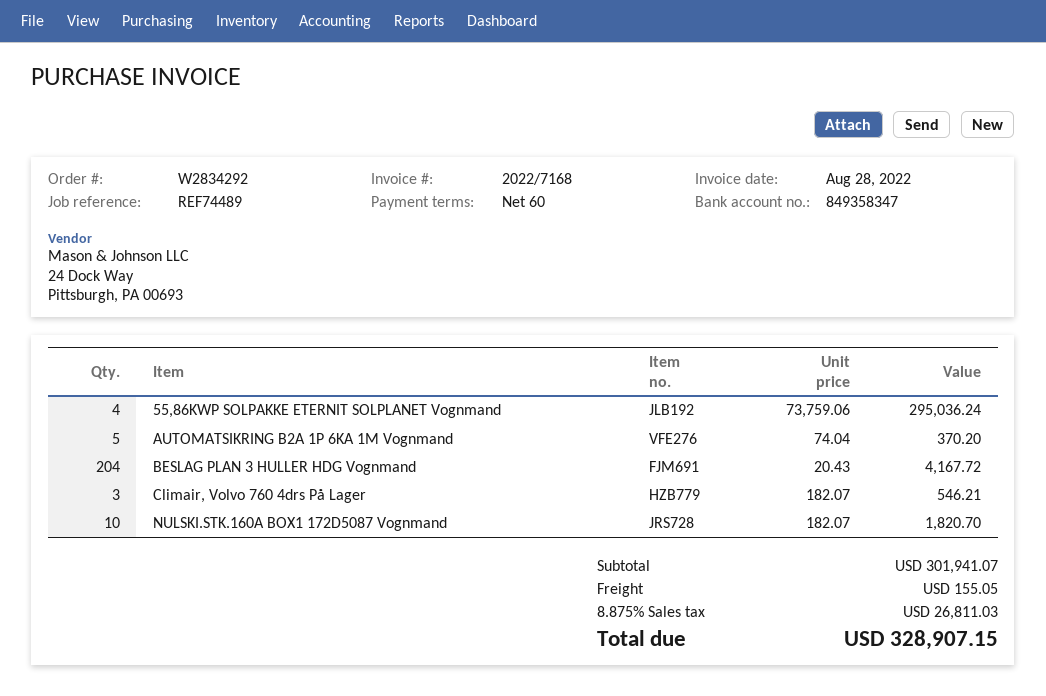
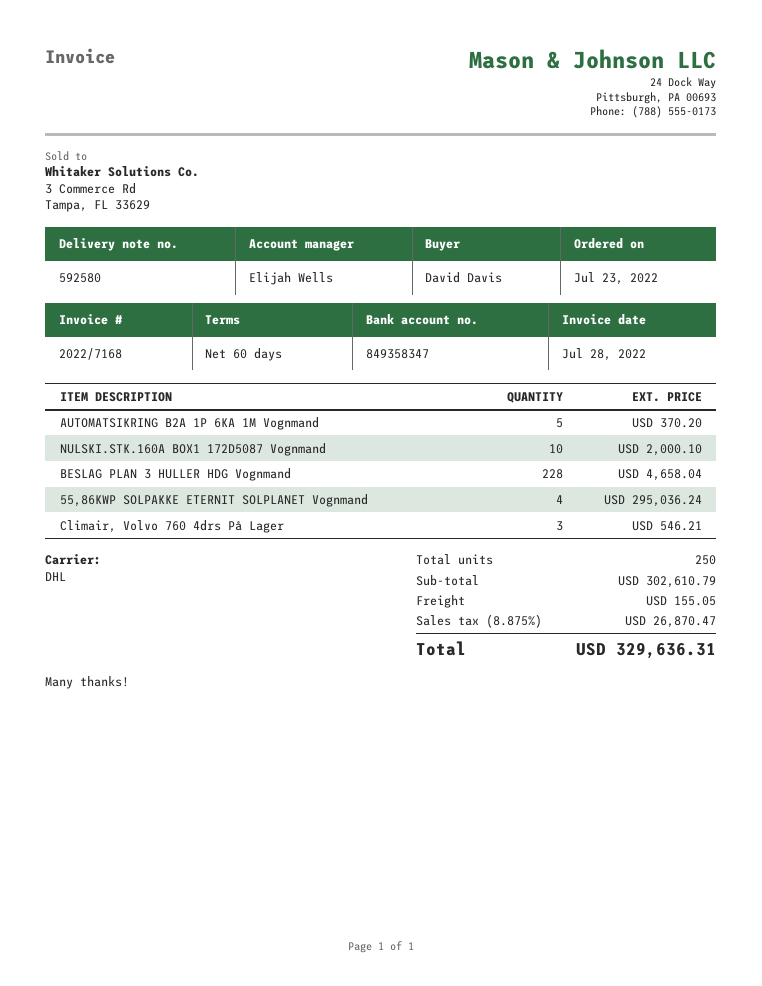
invoice date: 2022-08-28 -> 2022-07-28
BESLAG PLAN 3 HULLER HDG Vognmand: 204 for 4167.72 -> 228 for 4658.04
NULSKI.STK.160A BOX1 172D5087 Vognmand: 10 for 1820.70 -> 10 for 2000.10
subtotal: 301941.07 -> 302610.79
tax: 8.875% = 26811.03 -> 8.875% = 26870.47
total: 328907.15 -> 329636.31

